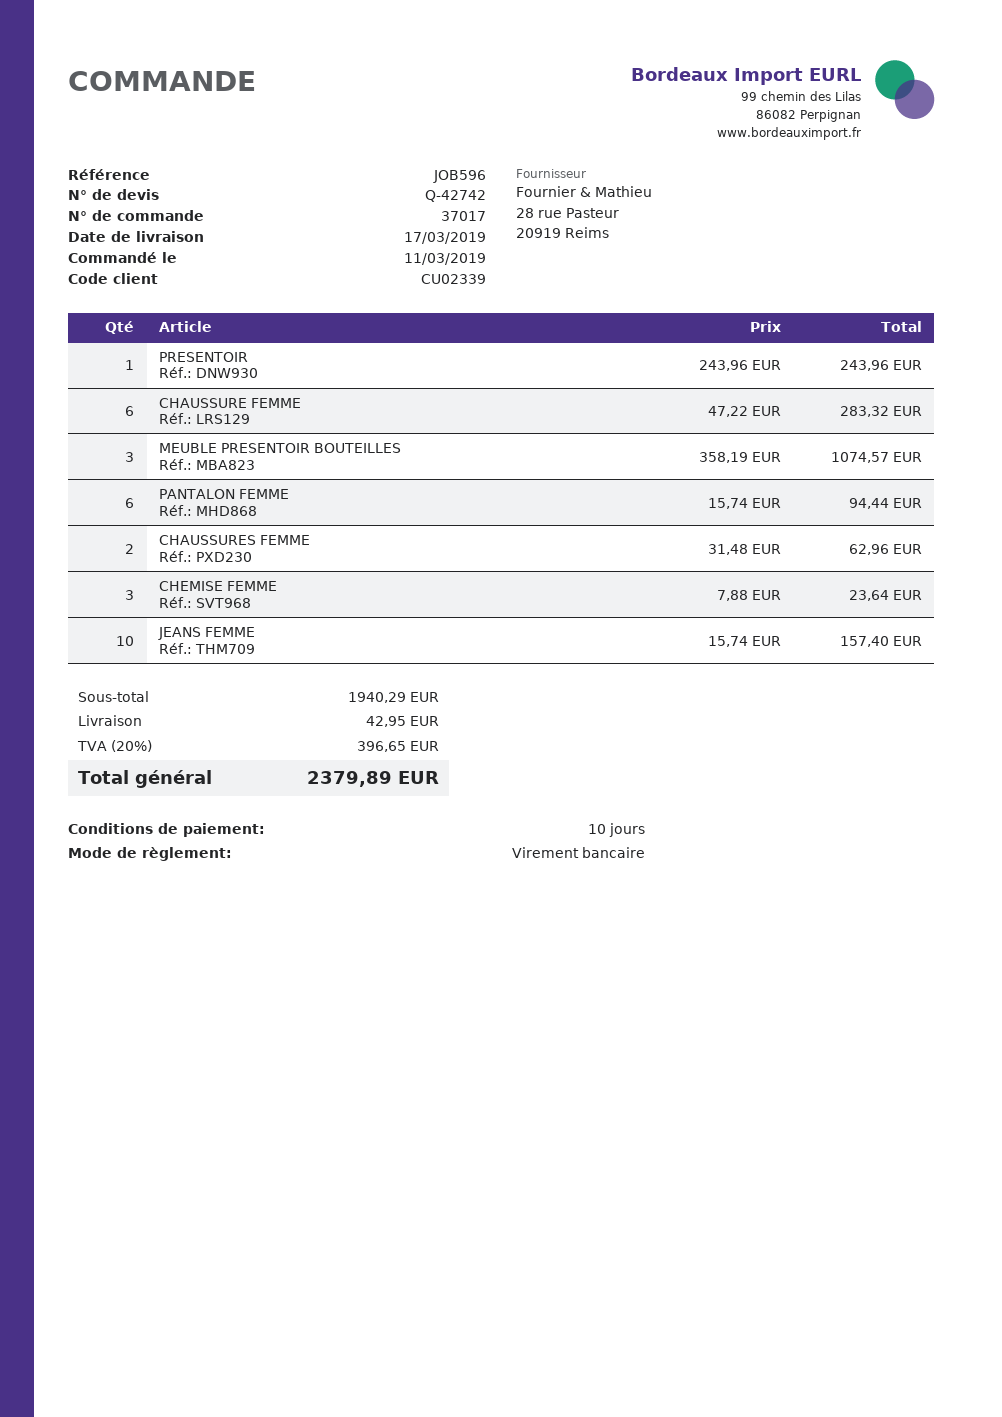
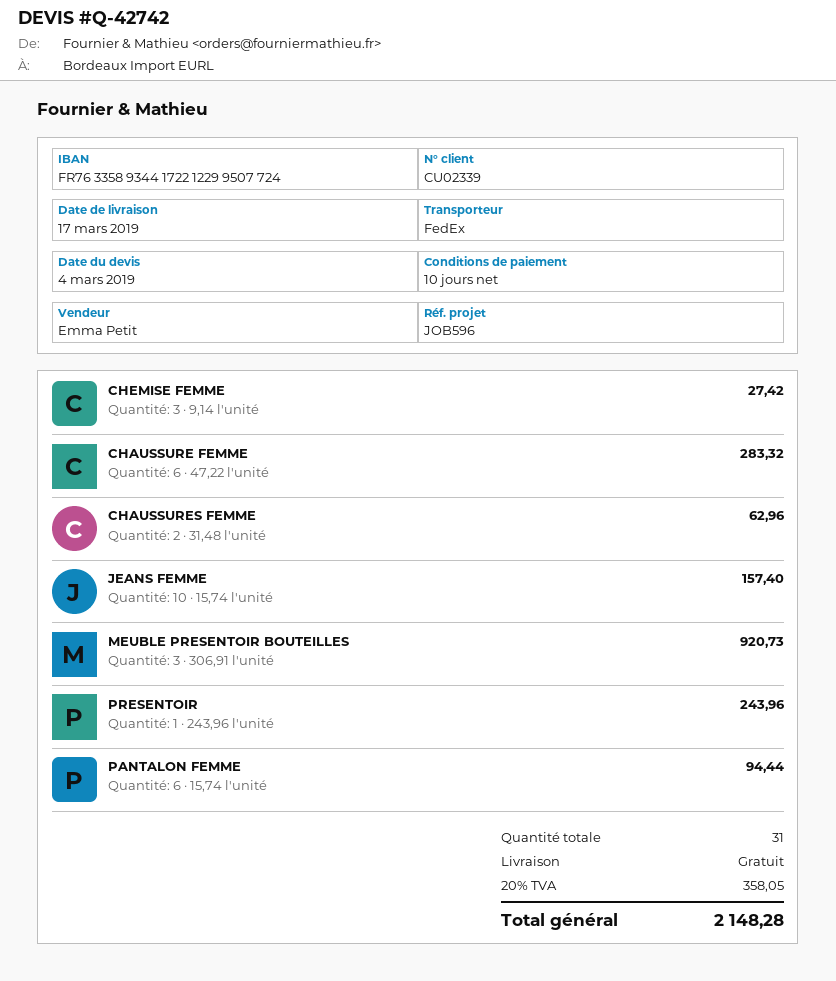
MEUBLE PRESENTOIR BOUTEILLES: 3 x 358.19 = 1074.57 -> 3 x 306.91 = 920.73
CHEMISE FEMME: 3 x 7.88 = 23.64 -> 3 x 9.14 = 27.42
shipping: 42.95 -> 0.00
tax: 20% = 396.65 -> 20% = 358.05
total: 2379.89 -> 2148.28

